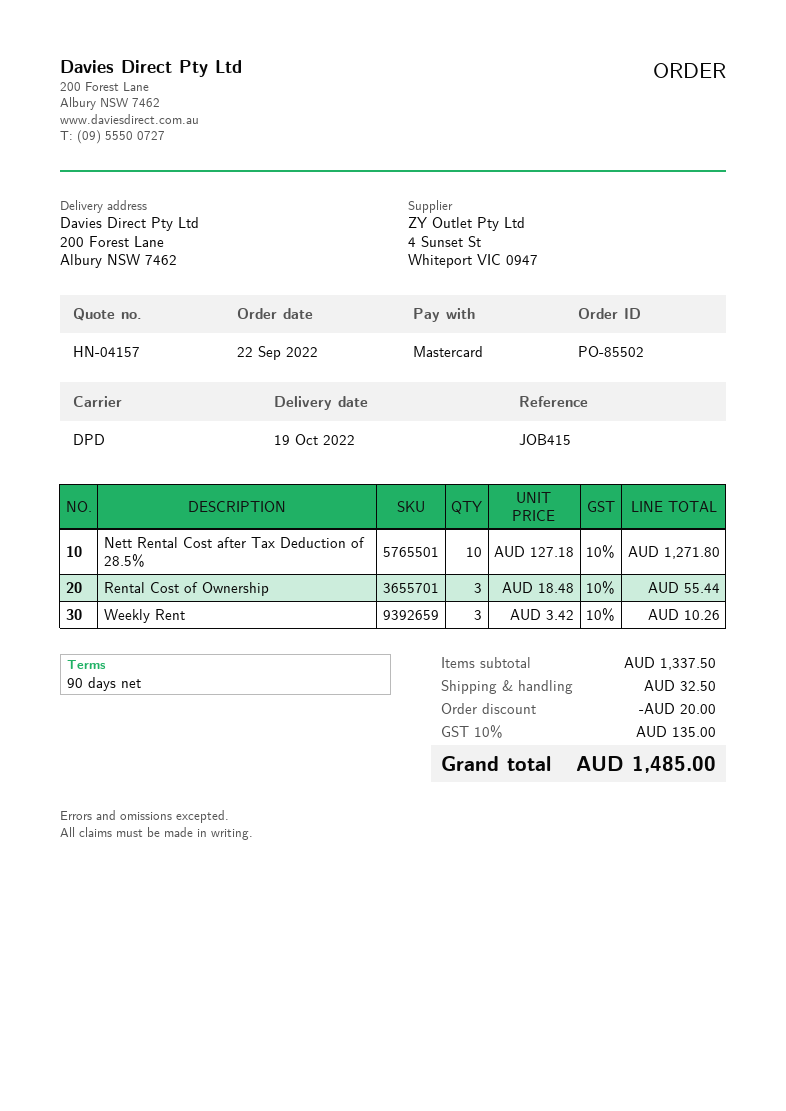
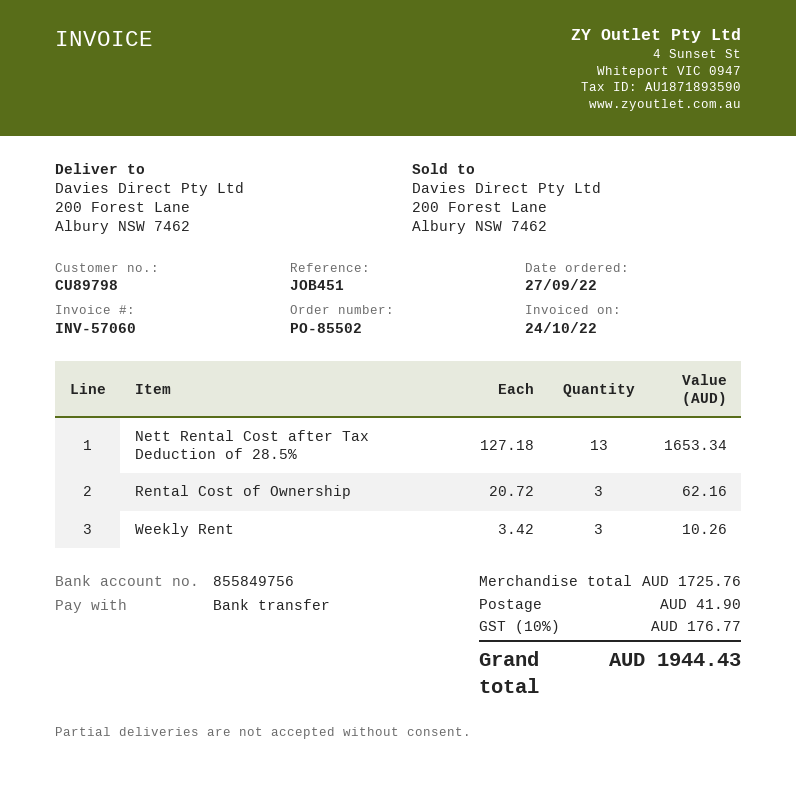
order date: 2022-09-22 -> 2022-09-27
reference: JOB415 -> JOB451
payment method: Mastercard -> bank transfer
Nett Rental Cost after Tax Deduction of 28.5%: 10 x 127.18 = 1271.80 -> 13 x 127.18 = 1653.34
Rental Cost of Ownership: 3 x 18.48 = 55.44 -> 3 x 20.72 = 62.16
subtotal: 1337.50 -> 1725.76
discount: 20.00 -> none
shipping: 32.50 -> 41.90
tax: 10% = 135.00 -> 10% = 176.77
total: 1485.00 -> 1944.43

